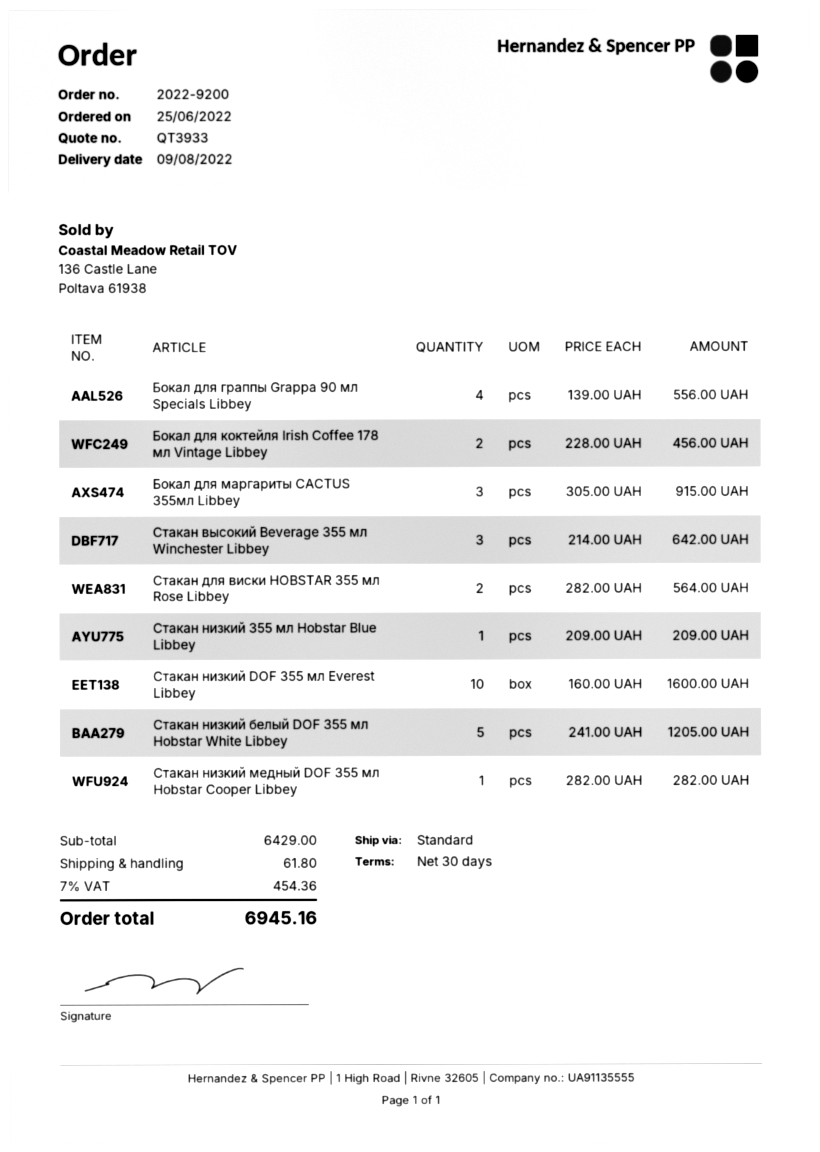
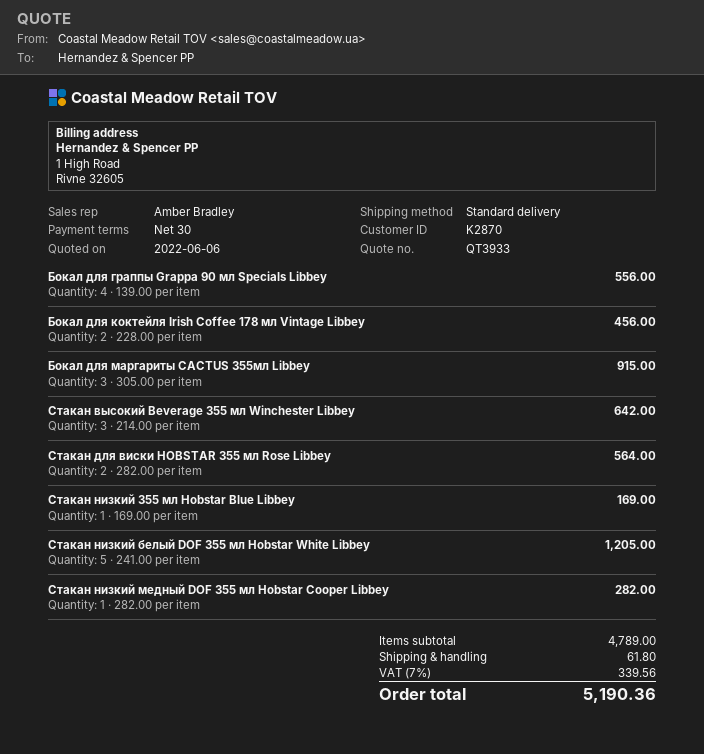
Стакан низкий 355 мл Hobstar Blue Libbey: 1 x 209.00 = 209.00 -> 1 x 169.00 = 169.00
Стакан низкий DOF 355 мл Everest Libbey: 10 x 160.00 = 1600.00 -> none
subtotal: 6429.00 -> 4789.00
tax: 7% = 454.36 -> 7% = 339.56
total: 6945.16 -> 5190.36

